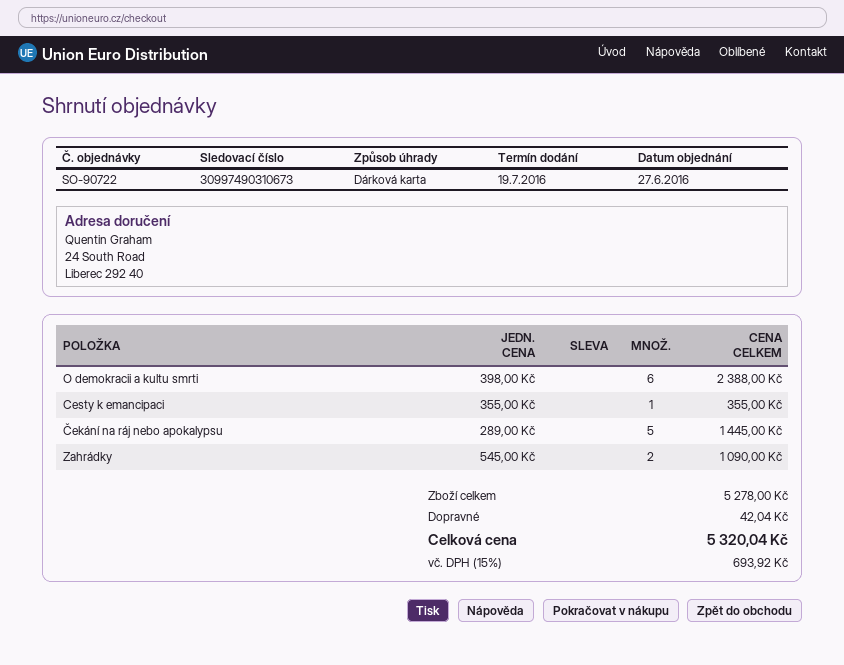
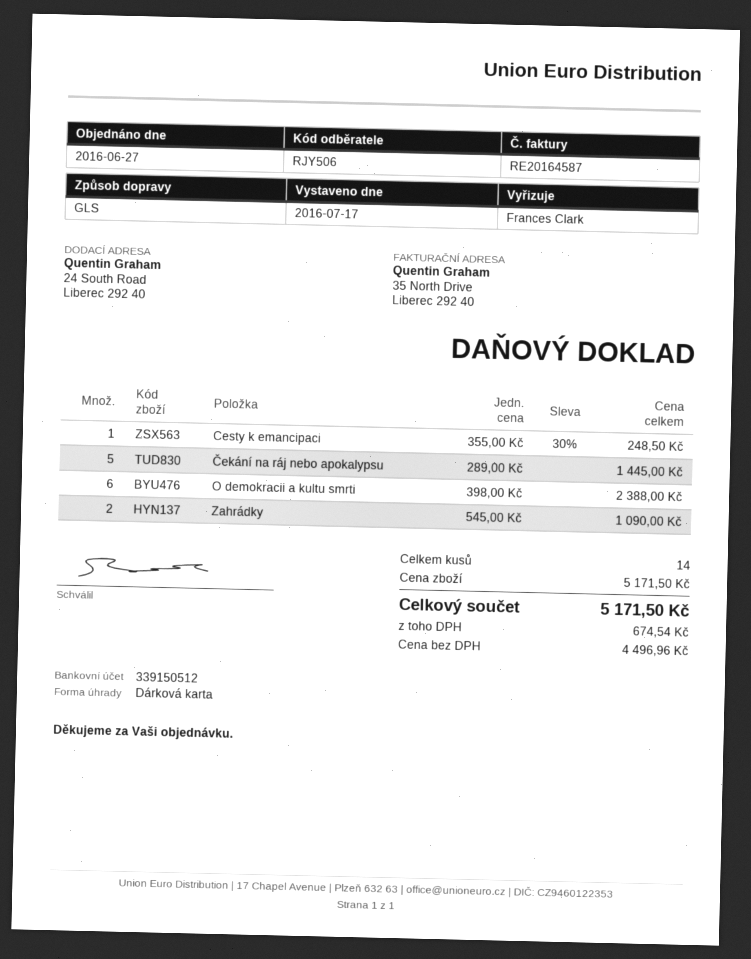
Cesty k emancipaci: 1 x 355.00 = 355.00 -> 1 x 355.00 - 30% = 248.50
subtotal: 5278.00 -> 5171.50
shipping: 42.04 -> none
tax: 693.92 -> 674.54
total: 5320.04 -> 5171.50

